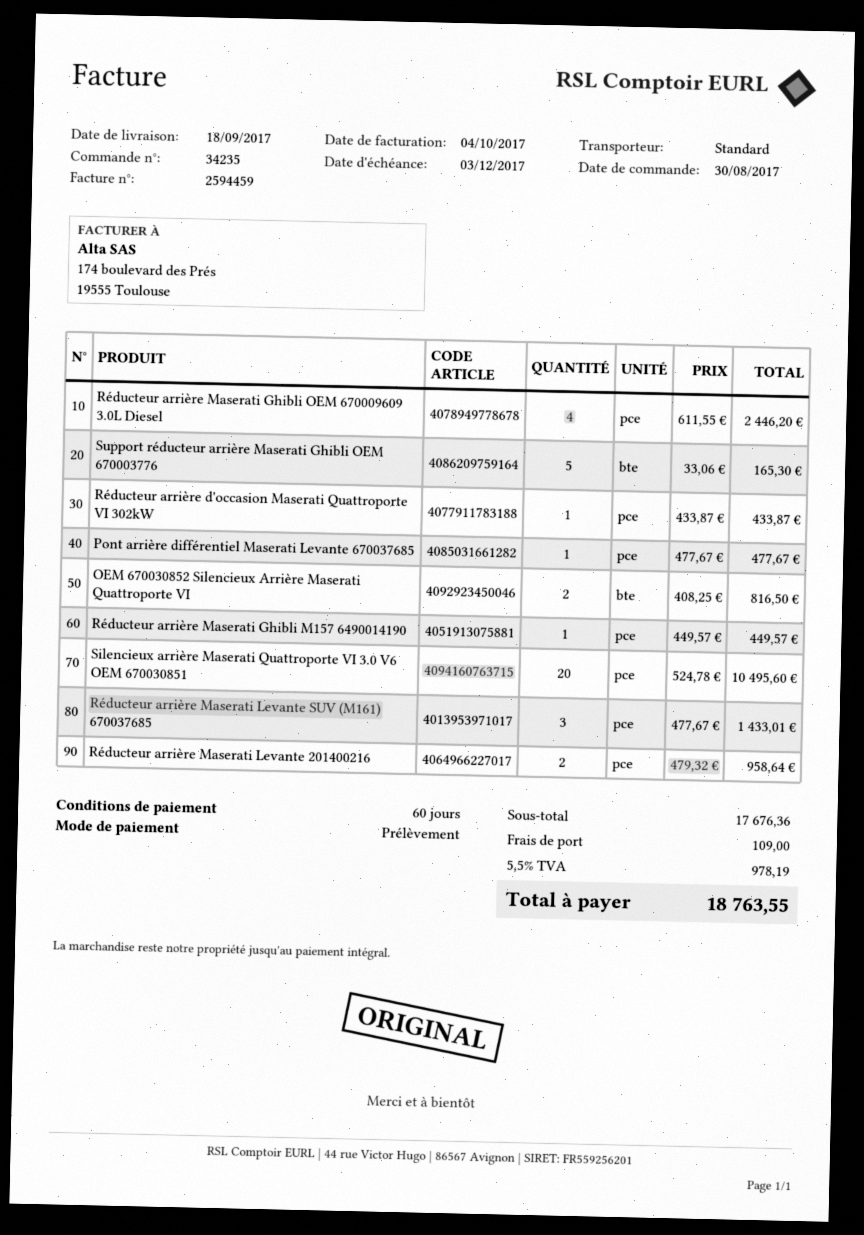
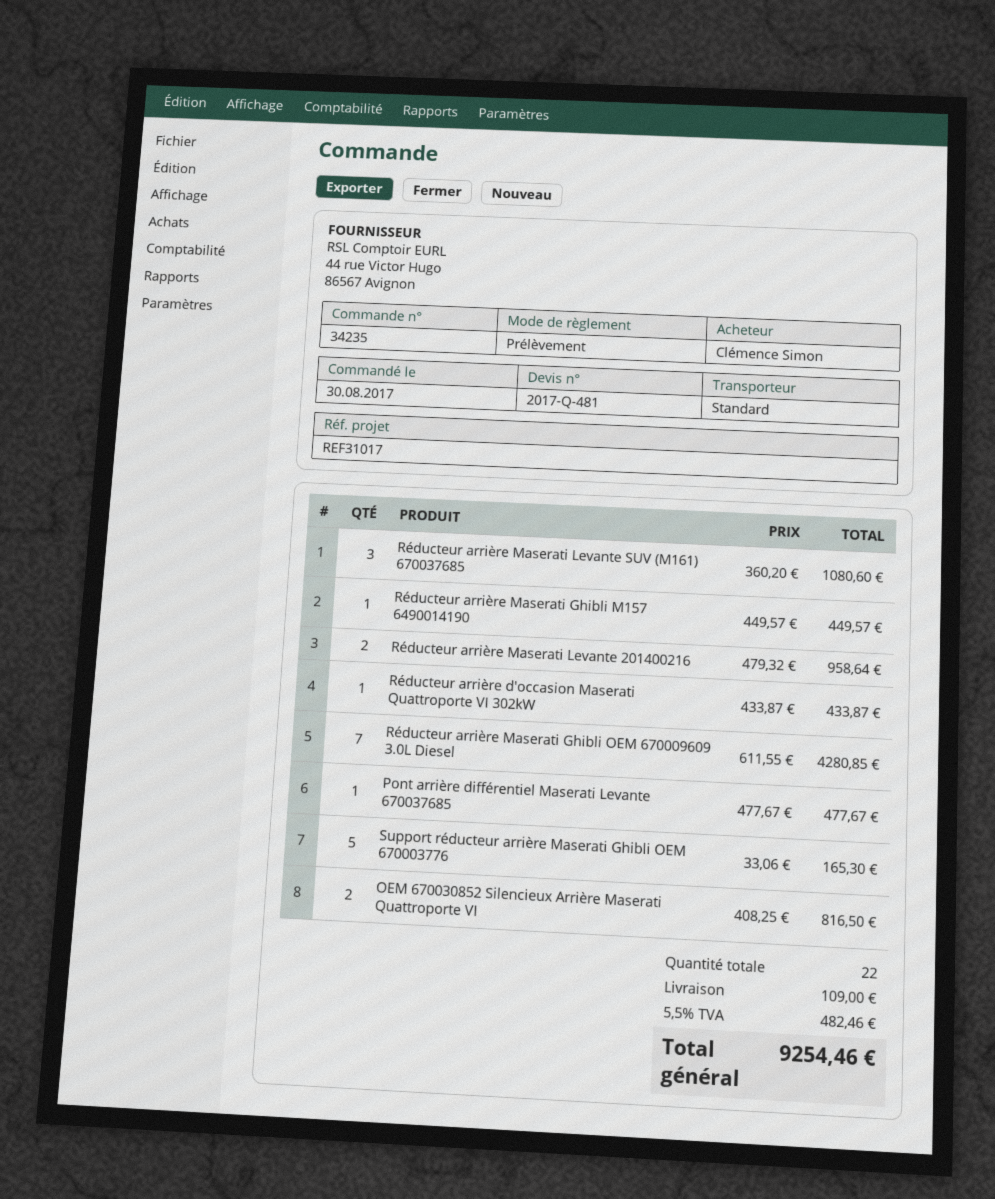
Réducteur arrière Maserati Ghibli OEM 670009609 3.0L Diesel: 4 x 611.55 = 2446.20 -> 7 x 611.55 = 4280.85
Silencieux arrière Maserati Quattroporte VI 3.0 V6 OEM 670030851: 20 x 524.78 = 10495.60 -> none
Réducteur arrière Maserati Levante SUV (M161) 670037685: 3 x 477.67 = 1433.01 -> 3 x 360.20 = 1080.60
tax: 5.5% = 978.19 -> 5.5% = 482.46
total: 18763.55 -> 9254.46

